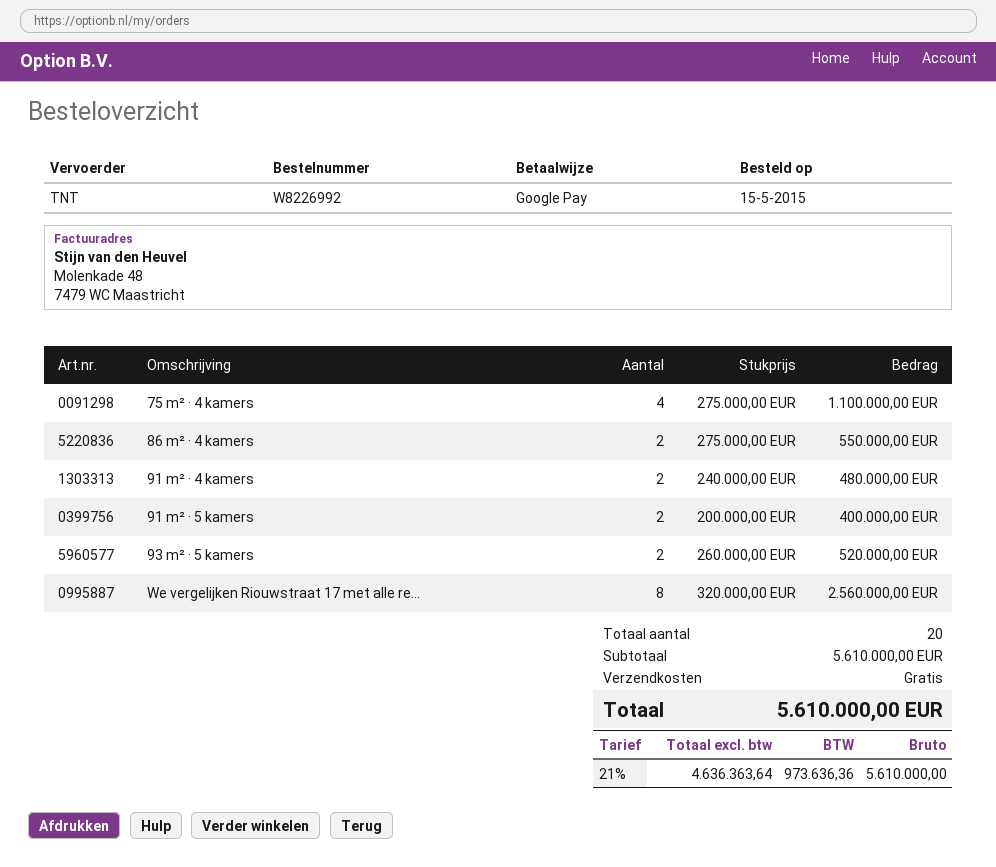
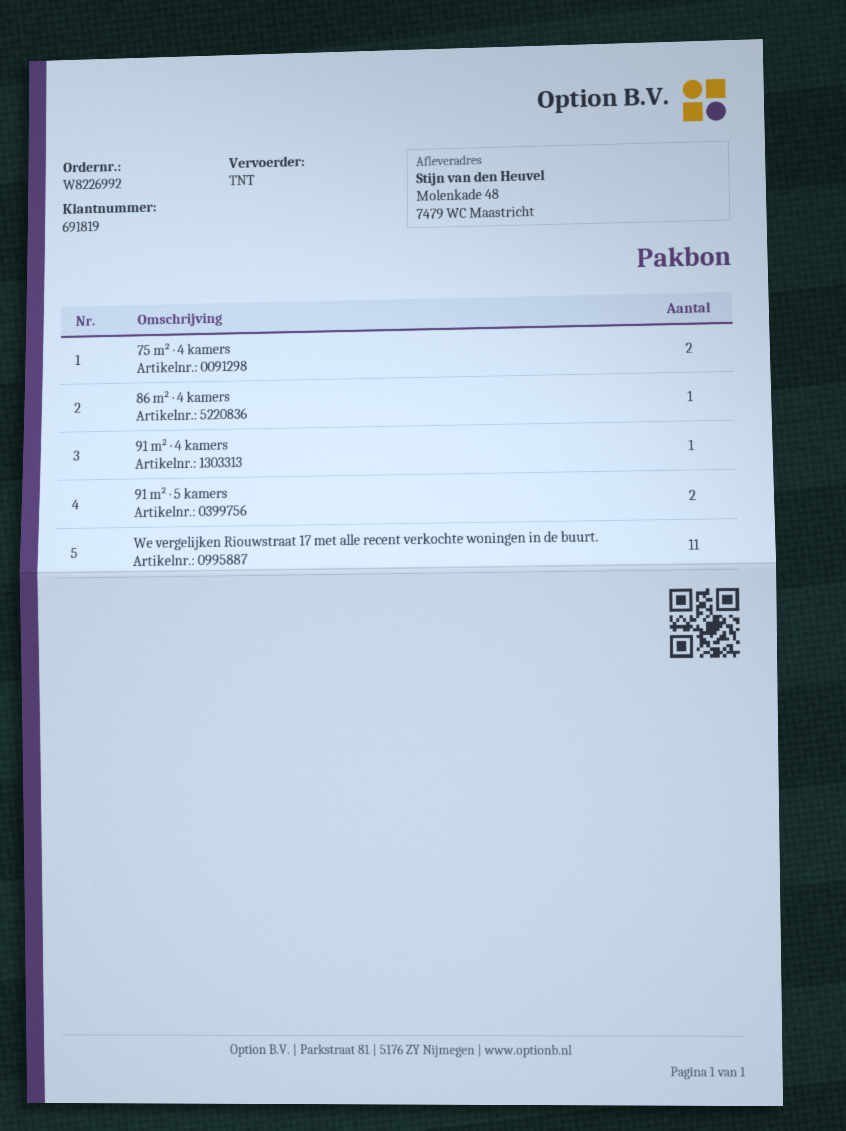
75 m² · 4 kamers: 4 -> 2
86 m² · 4 kamers: 2 -> 1
91 m² · 4 kamers: 2 -> 1
93 m² · 5 kamers: 2 -> none
We vergelijken Riouwstraat 17 met alle re...: 8 -> 11

